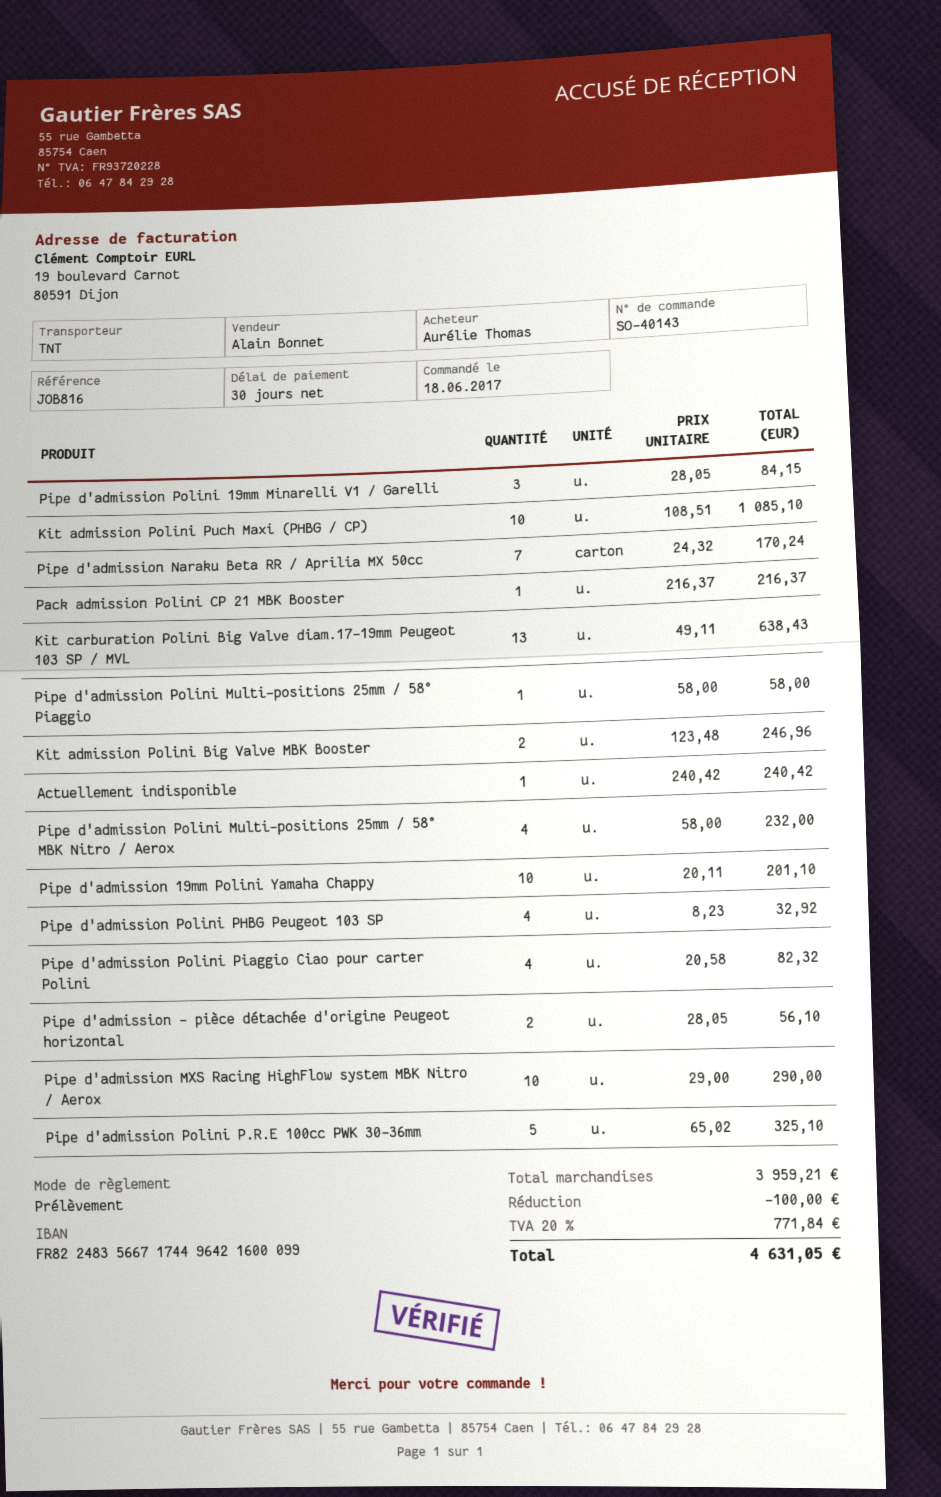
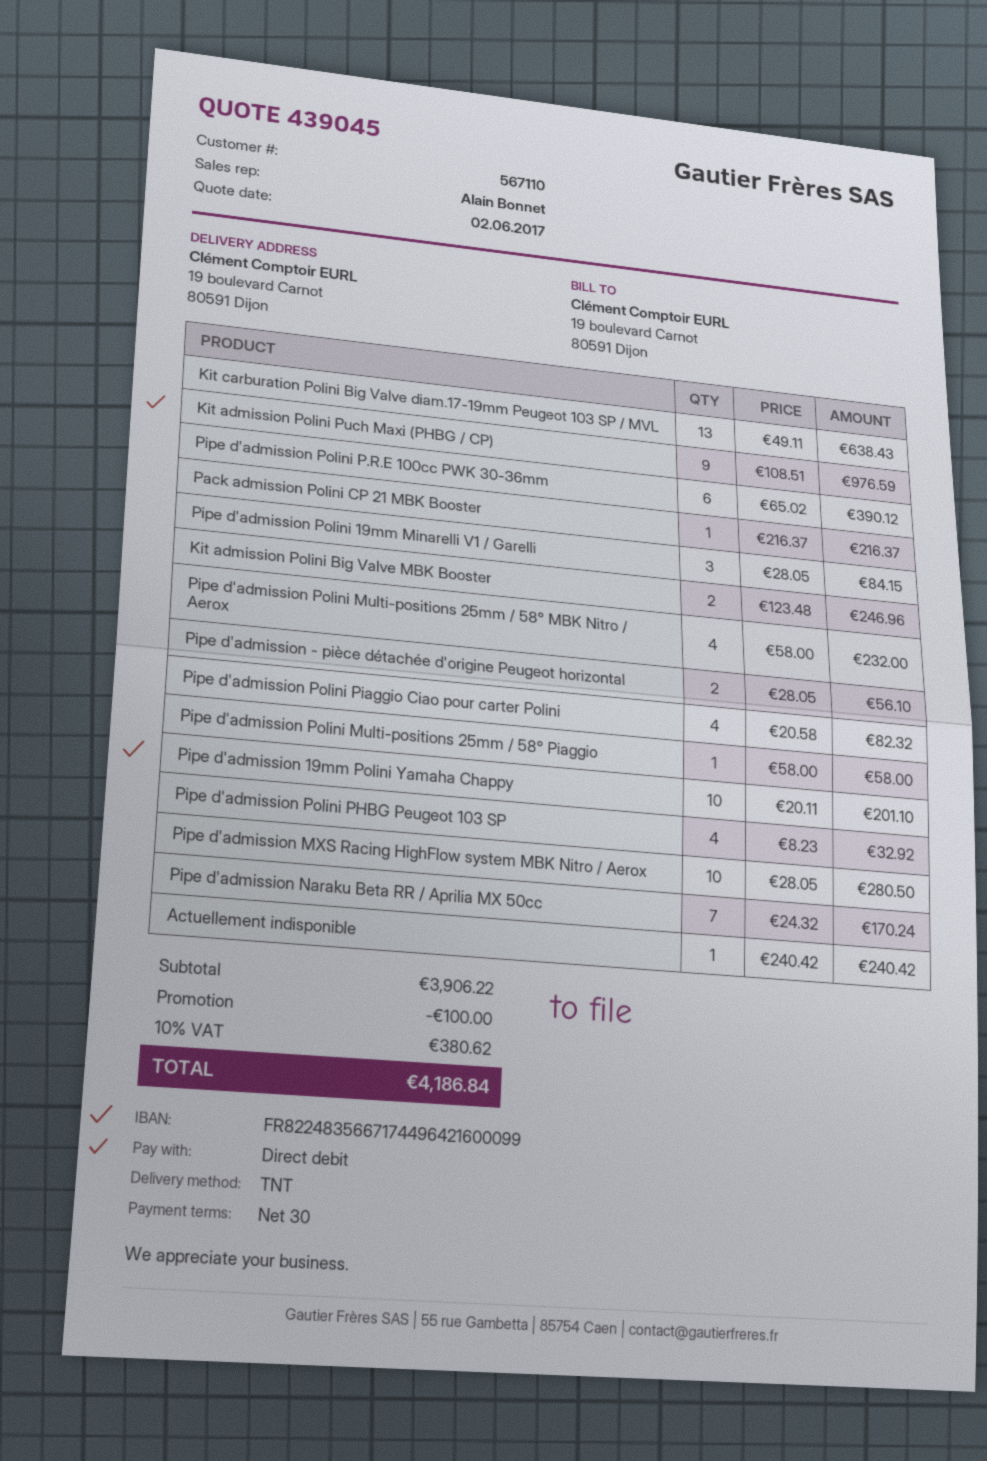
Kit admission Polini Puch Maxi (PHBG / CP): 10 x 108.51 = 1085.10 -> 9 x 108.51 = 976.59
Pipe d'admission MXS Racing HighFlow system MBK Nitro / Aerox: 10 x 29.00 = 290.00 -> 10 x 28.05 = 280.50
Pipe d'admission Polini P.R.E 100cc PWK 30-36mm: 5 x 65.02 = 325.10 -> 6 x 65.02 = 390.12
subtotal: 3959.21 -> 3906.22
tax: 20% = 771.84 -> 10% = 380.62
total: 4631.05 -> 4186.84

